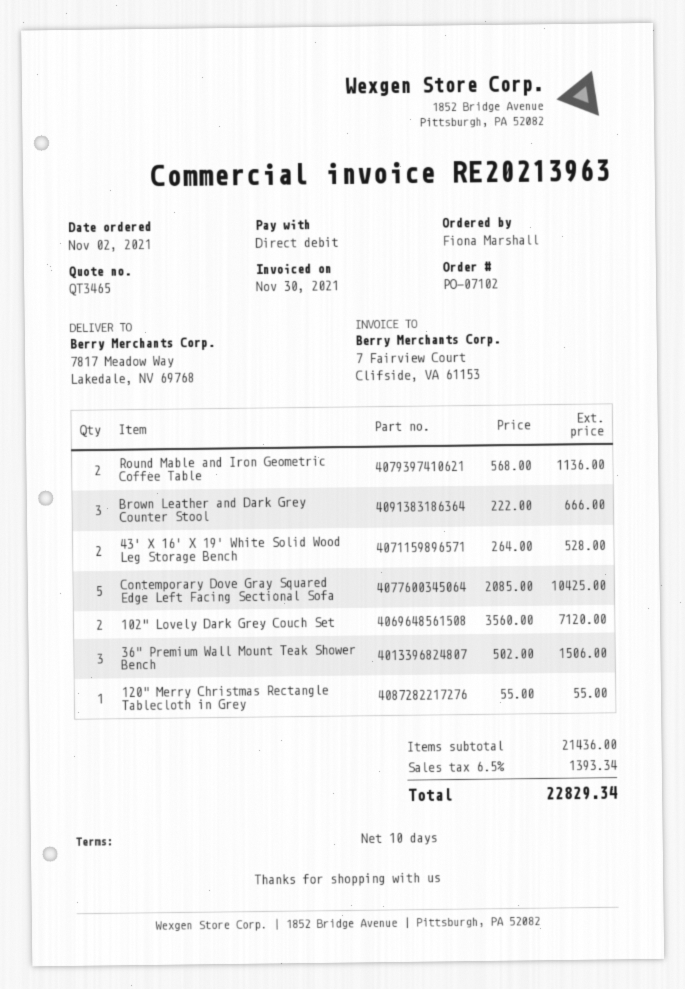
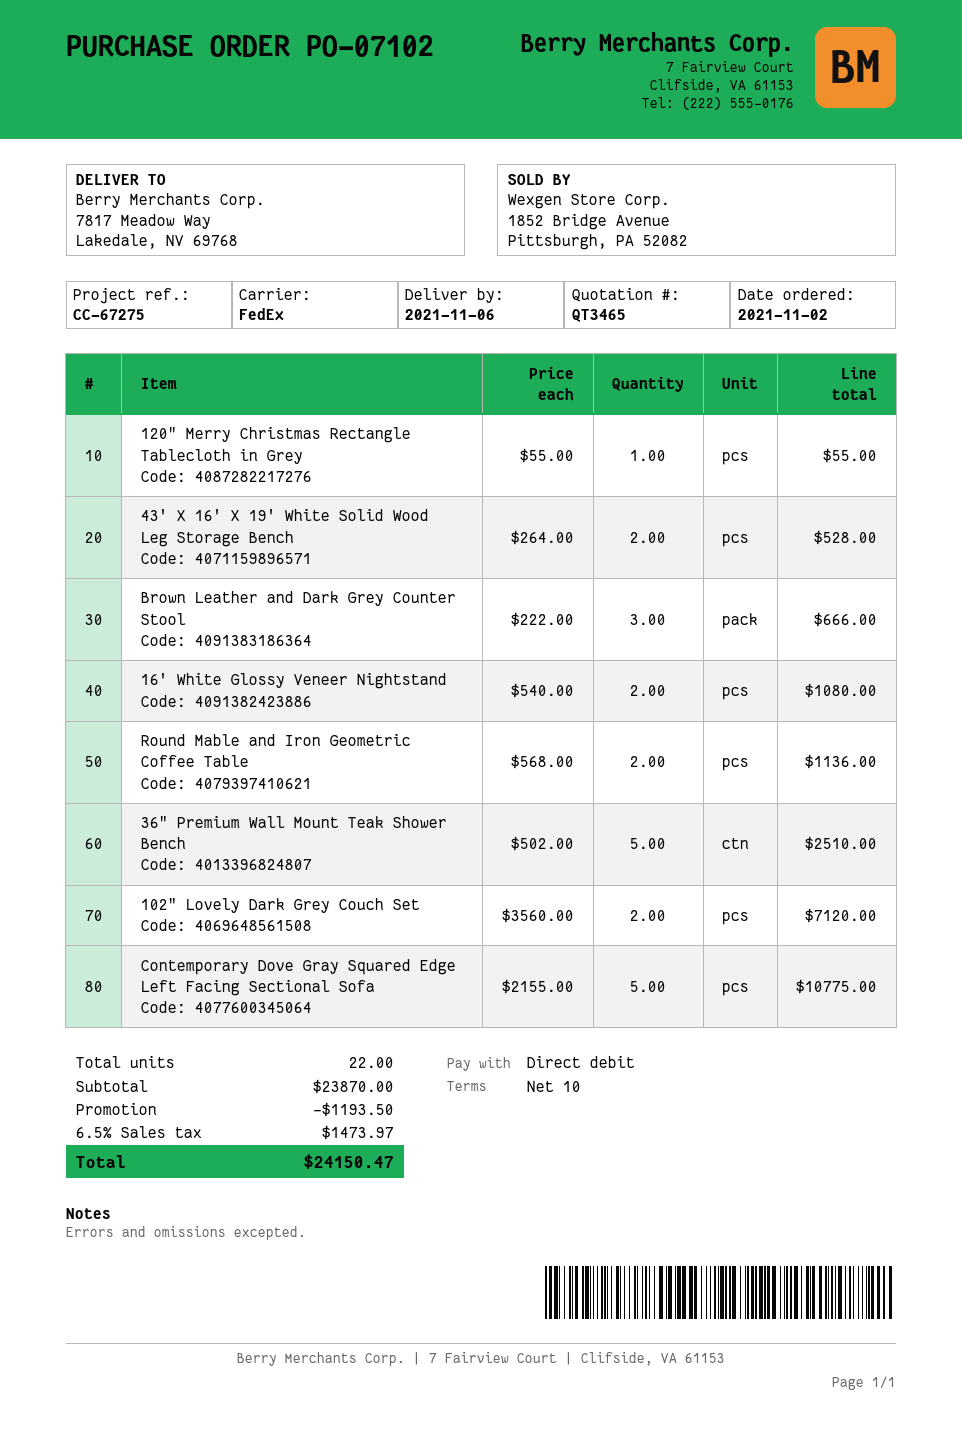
Contemporary Dove Gray Squared Edge Left Facing Sectional Sofa: 5 x 2085.00 = 10425.00 -> 5 x 2155.00 = 10775.00
36" Premium Wall Mount Teak Shower Bench: 3 x 502.00 = 1506.00 -> 5 x 502.00 = 2510.00
16' White Glossy Veneer Nightstand: none -> 2 x 540.00 = 1080.00
subtotal: 21436.00 -> 23870.00
discount: none -> 1193.50
tax: 6.5% = 1393.34 -> 6.5% = 1473.97
total: 22829.34 -> 24150.47

